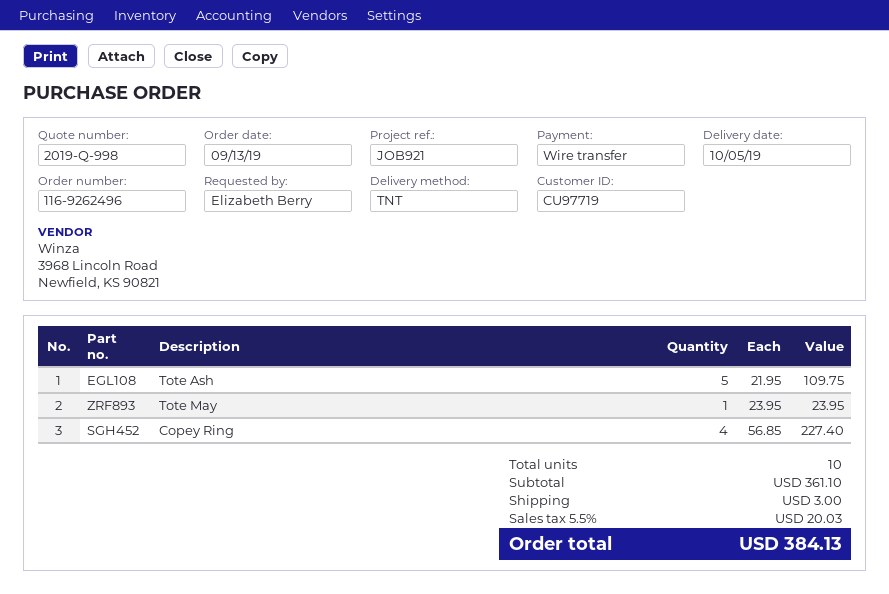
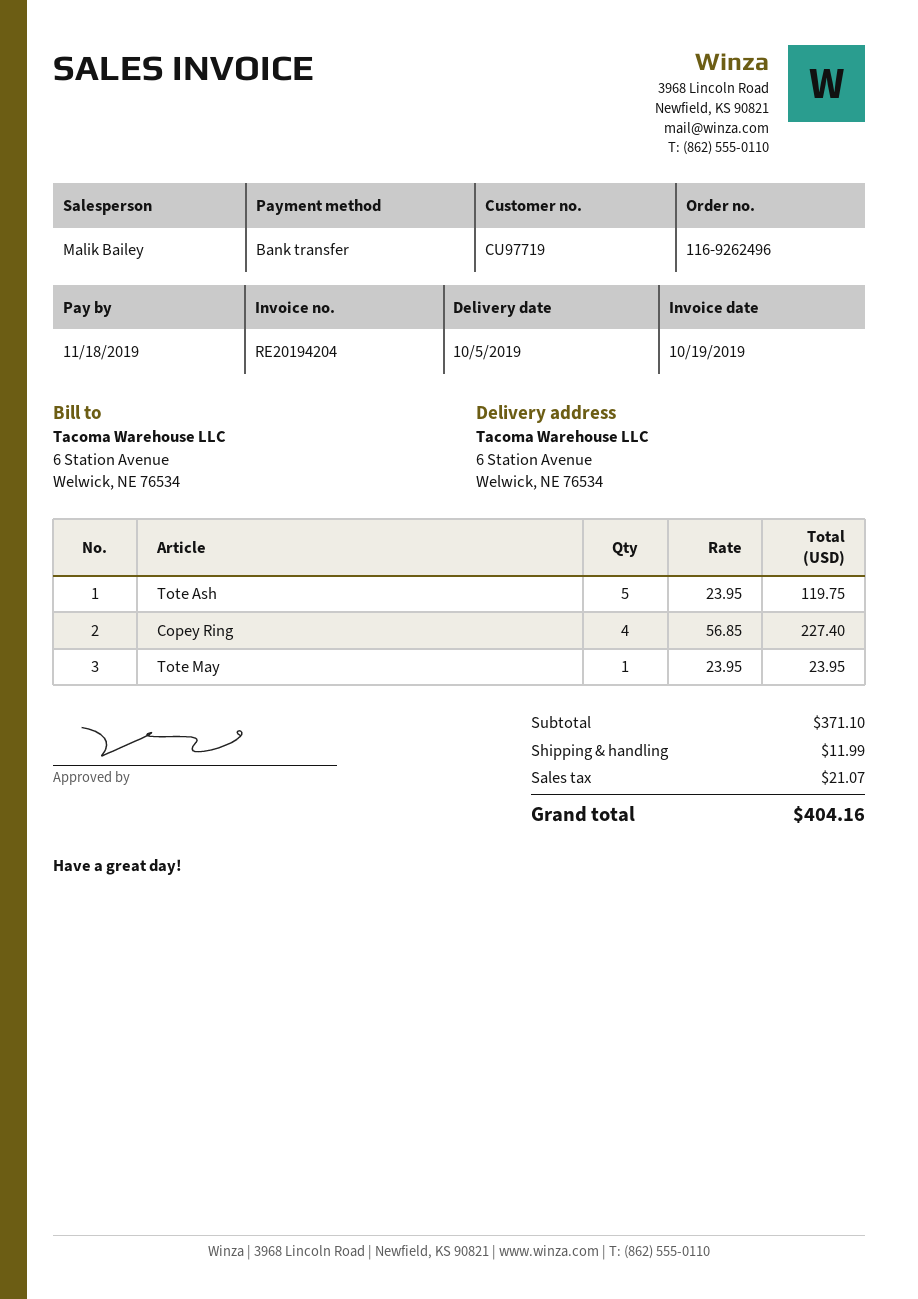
Tote Ash: 5 x 21.95 = 109.75 -> 5 x 23.95 = 119.75
subtotal: 361.10 -> 371.10
shipping: 3.00 -> 11.99
tax: 20.03 -> 21.07
total: 384.13 -> 404.16

